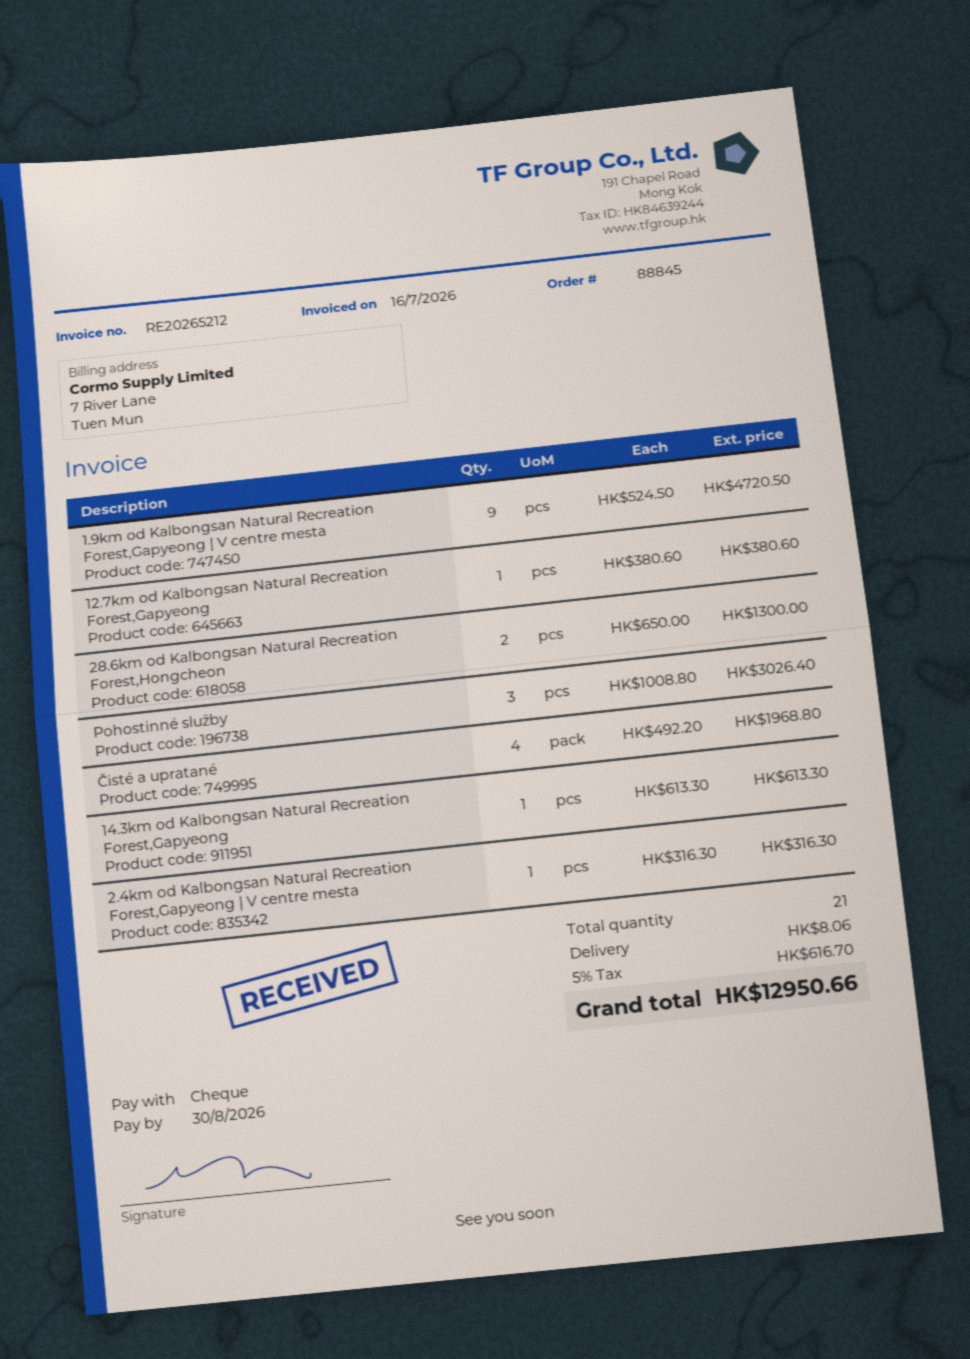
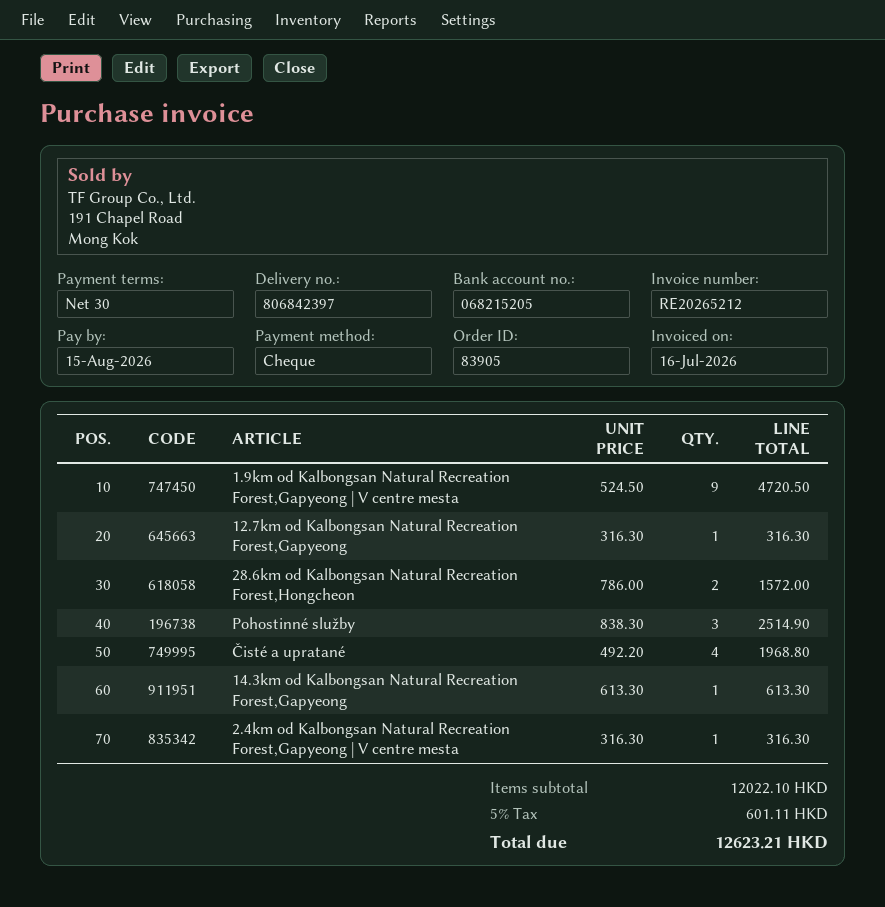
order number: 88845 -> 83905
due date: 2026-08-30 -> 2026-08-15
12.7km od Kalbongsan Natural Recreation Forest,Gapyeong: 1 x 380.60 = 380.60 -> 1 x 316.30 = 316.30
28.6km od Kalbongsan Natural Recreation Forest,Hongcheon: 2 x 650.00 = 1300.00 -> 2 x 786.00 = 1572.00
Pohostinné služby: 3 x 1008.80 = 3026.40 -> 3 x 838.30 = 2514.90
shipping: 8.06 -> none
tax: 5% = 616.70 -> 5% = 601.11
total: 12950.66 -> 12623.21

